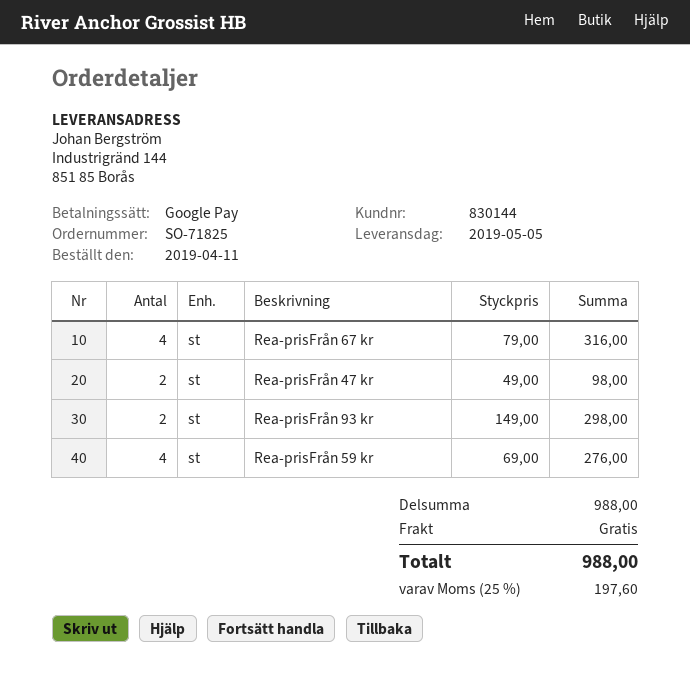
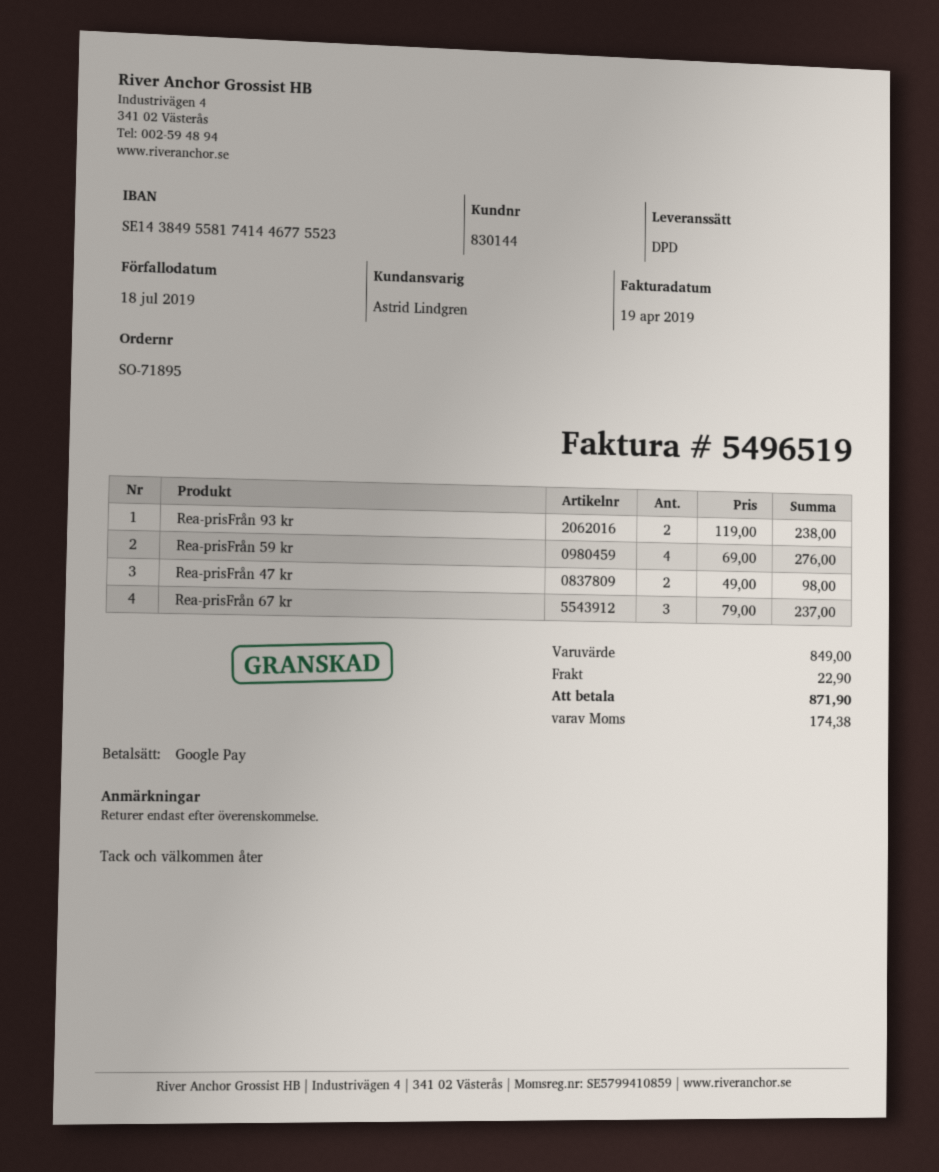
order number: SO-71825 -> SO-71895
Rea-prisFrån 67 kr: 4 x 79.00 = 316.00 -> 3 x 79.00 = 237.00
Rea-prisFrån 93 kr: 2 x 149.00 = 298.00 -> 2 x 119.00 = 238.00
subtotal: 988.00 -> 849.00
shipping: 0.00 -> 22.90
tax: 197.60 -> 174.38
total: 988.00 -> 871.90

